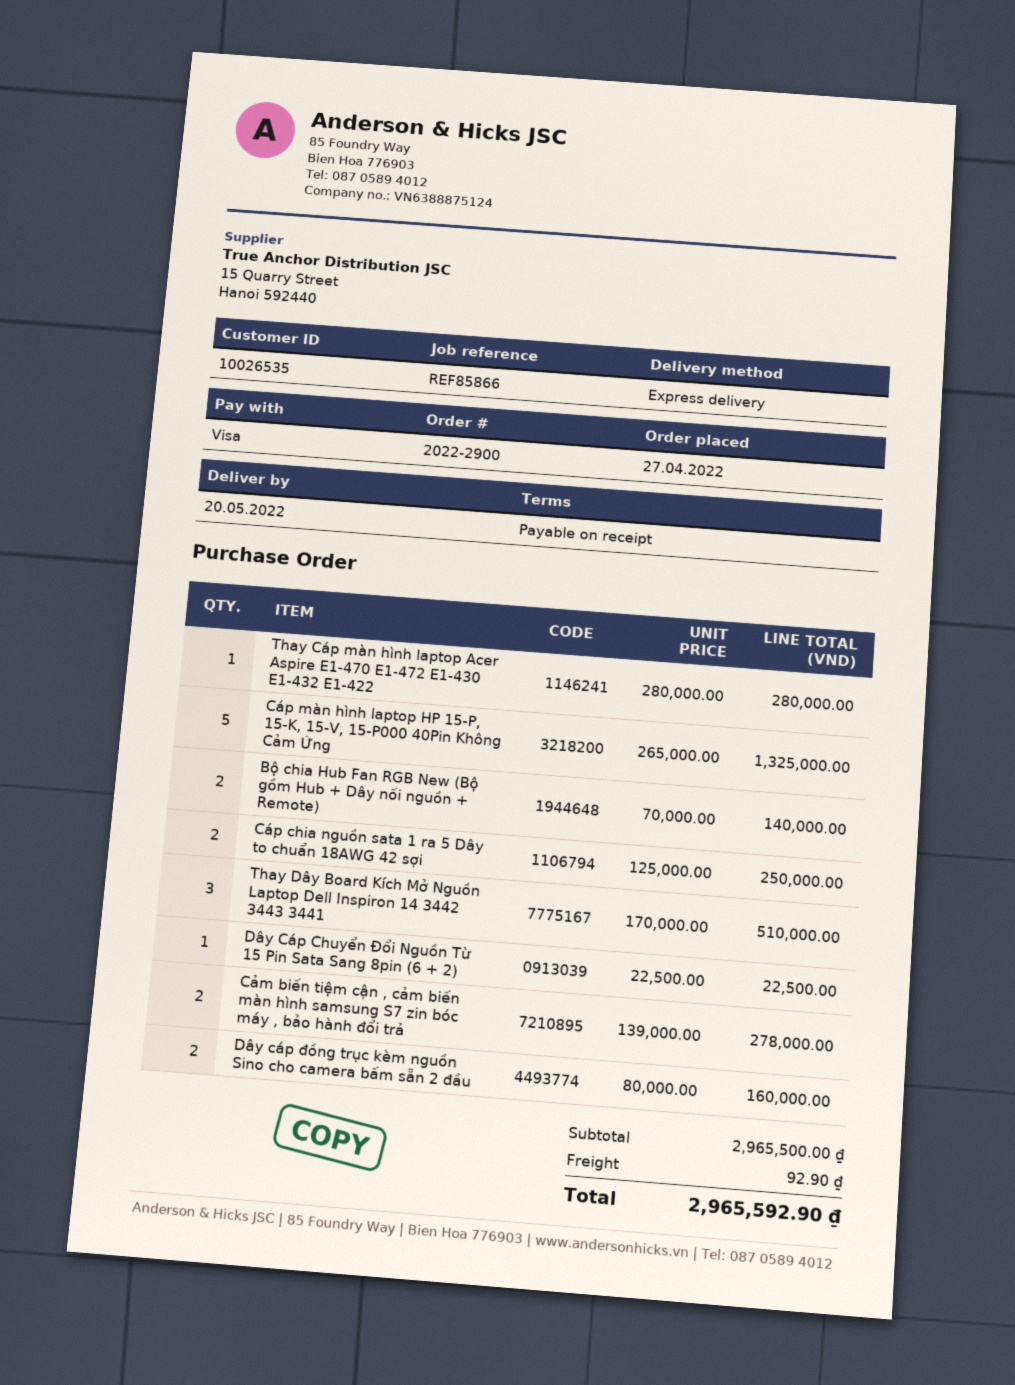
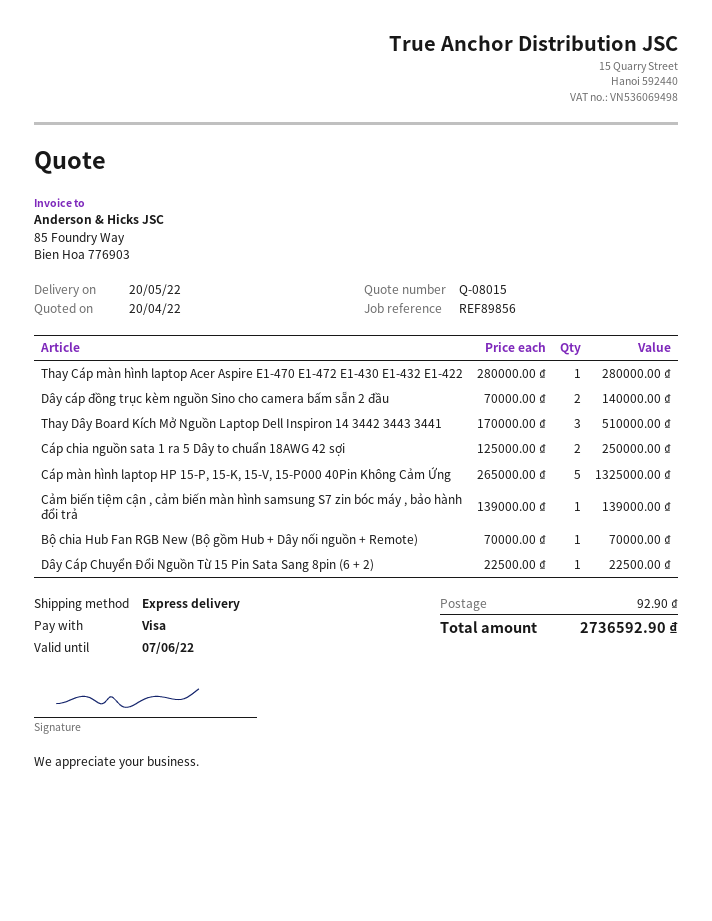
reference: REF85866 -> REF89856
Bộ chia Hub Fan RGB New (Bộ gồm Hub + Dây nối nguồn + Remote): 2 x 70000.00 = 140000.00 -> 1 x 70000.00 = 70000.00
Cảm biến tiệm cận , cảm biến màn hình samsung S7 zin bóc máy , bảo hành đổi trả: 2 x 139000.00 = 278000.00 -> 1 x 139000.00 = 139000.00
Dây cáp đồng trục kèm nguồn Sino cho camera bấm sẵn 2 đầu: 2 x 80000.00 = 160000.00 -> 2 x 70000.00 = 140000.00
total: 2965592.90 -> 2736592.90

